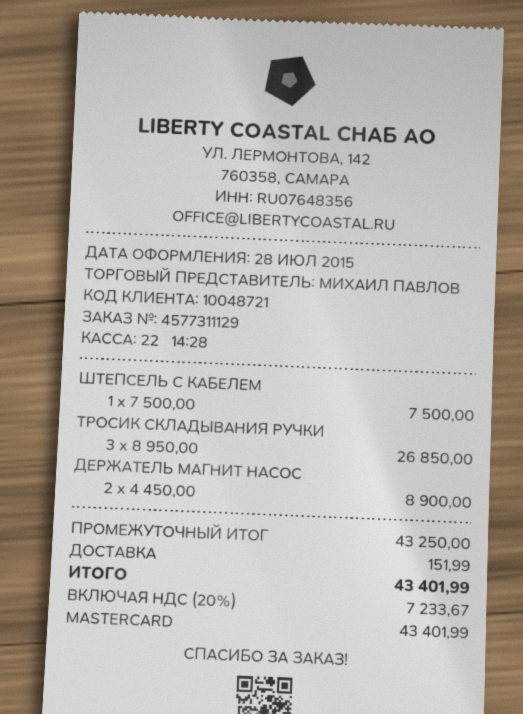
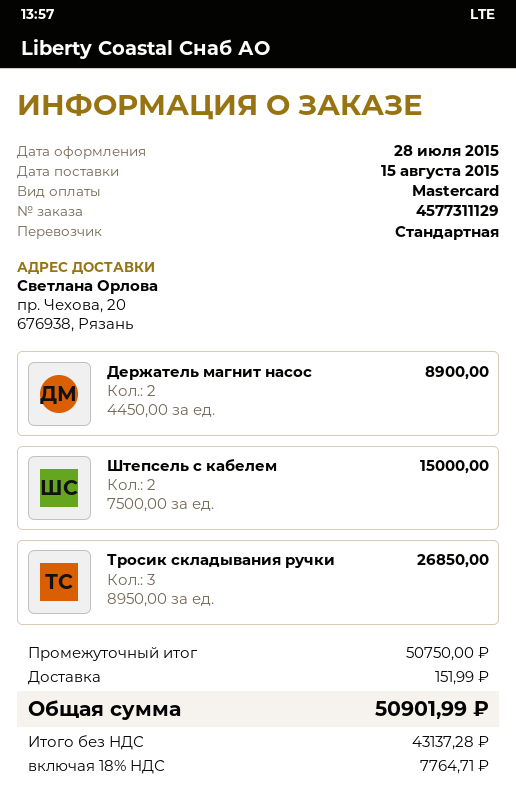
ШТЕПСЕЛЬ С КАБЕЛЕМ: 1 x 7500.00 = 7500.00 -> 2 x 7500.00 = 15000.00
subtotal: 43250.00 -> 50750.00
tax: 20% = 7233.67 -> 18% = 7764.71
total: 43401.99 -> 50901.99

